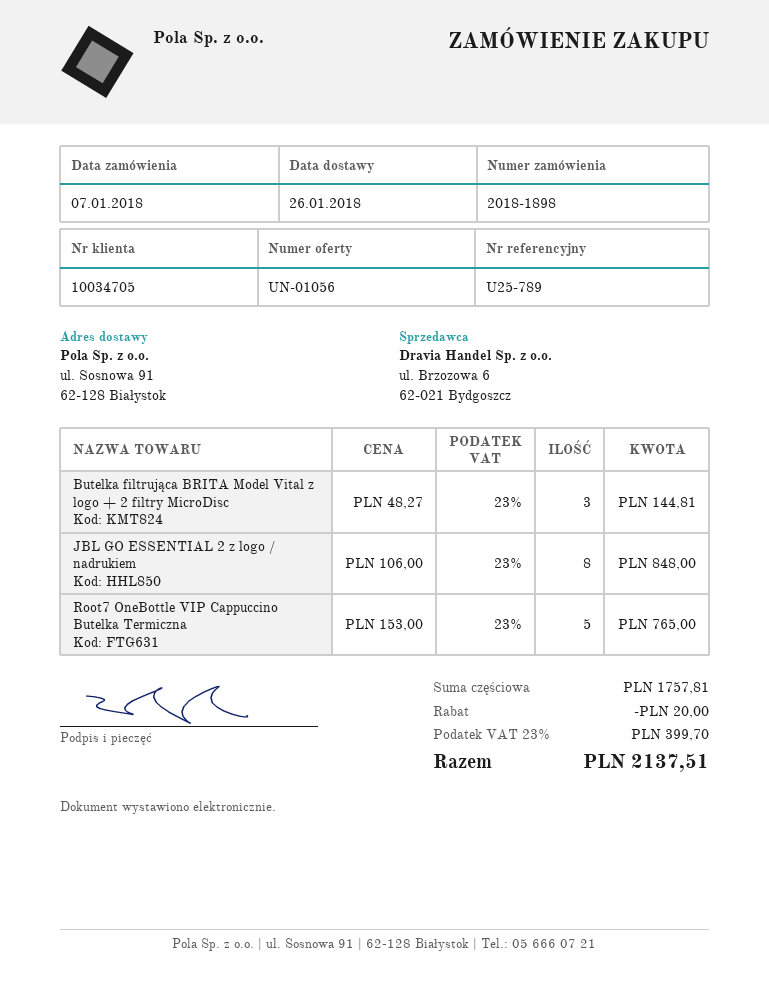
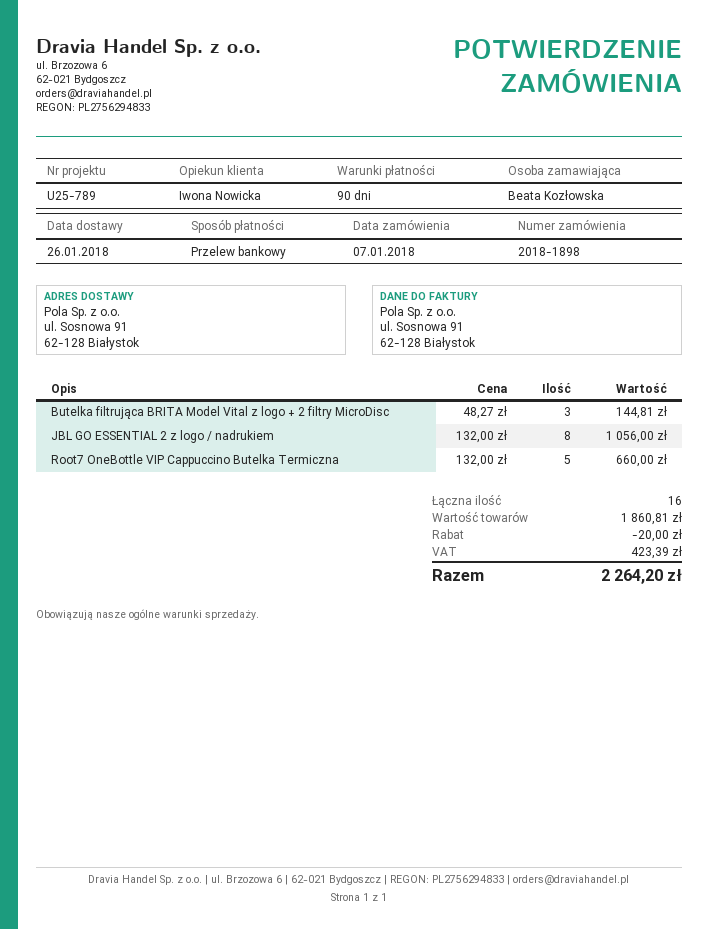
JBL GO ESSENTIAL 2 z logo / nadrukiem: 8 x 106.00 = 848.00 -> 8 x 132.00 = 1056.00
Root7 OneBottle VIP Cappuccino Butelka Termiczna: 5 x 153.00 = 765.00 -> 5 x 132.00 = 660.00
subtotal: 1757.81 -> 1860.81
tax: 399.70 -> 423.39
total: 2137.51 -> 2264.20

